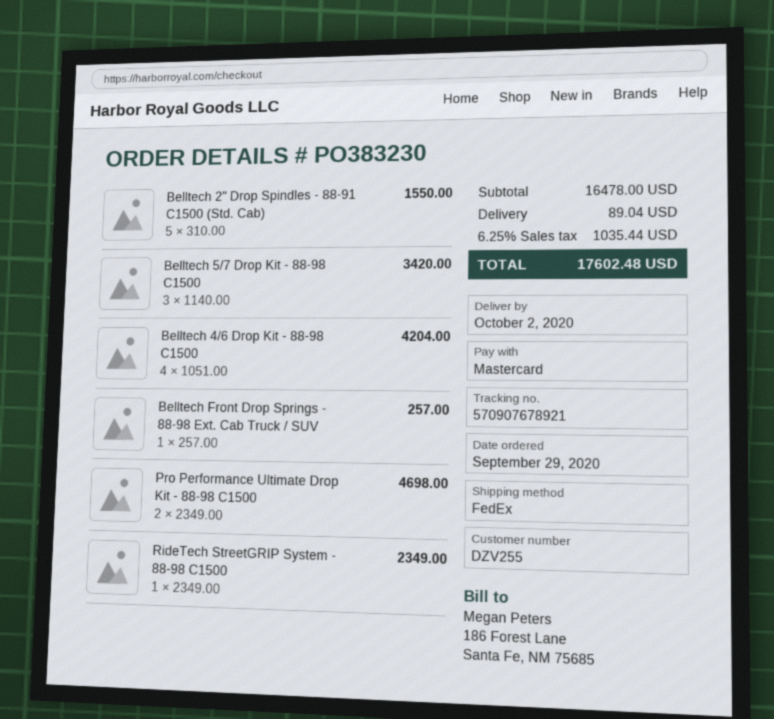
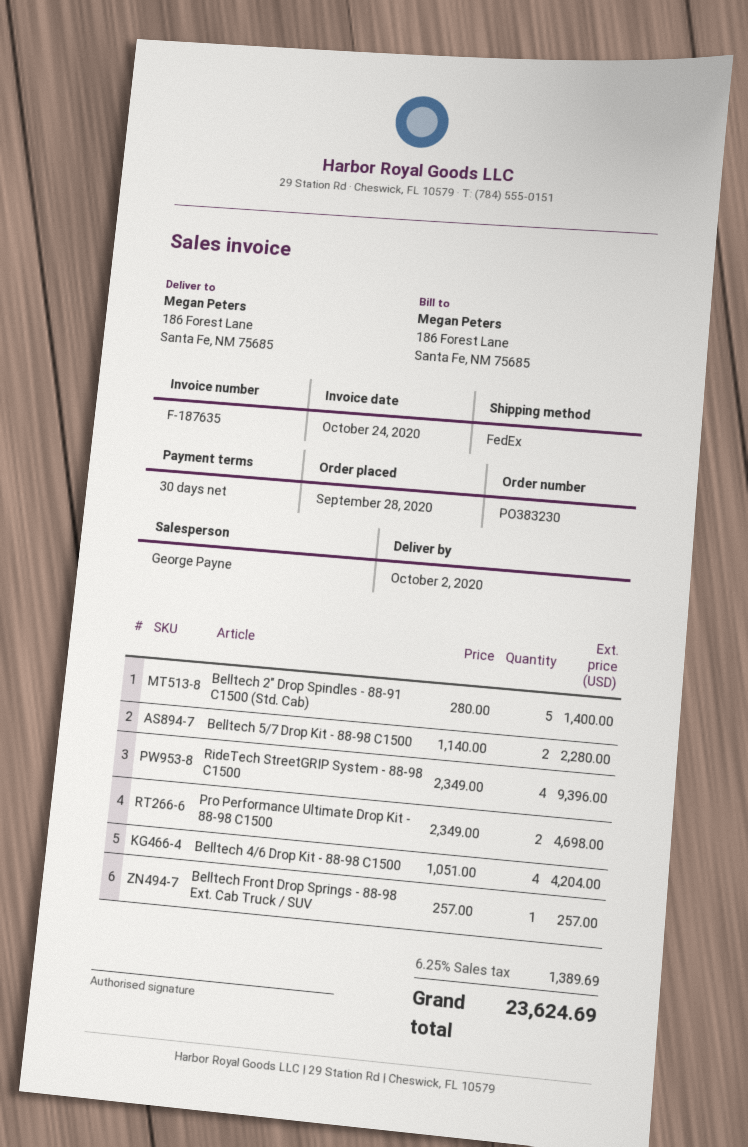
order date: 2020-09-29 -> 2020-09-28
Belltech 2" Drop Spindles - 88-91 C1500 (Std. Cab): 5 x 310.00 = 1550.00 -> 5 x 280.00 = 1400.00
Belltech 5/7 Drop Kit - 88-98 C1500: 3 x 1140.00 = 3420.00 -> 2 x 1140.00 = 2280.00
RideTech StreetGRIP System - 88-98 C1500: 1 x 2349.00 = 2349.00 -> 4 x 2349.00 = 9396.00
shipping: 89.04 -> none
tax: 6.25% = 1035.44 -> 6.25% = 1389.69
total: 17602.48 -> 23624.69

